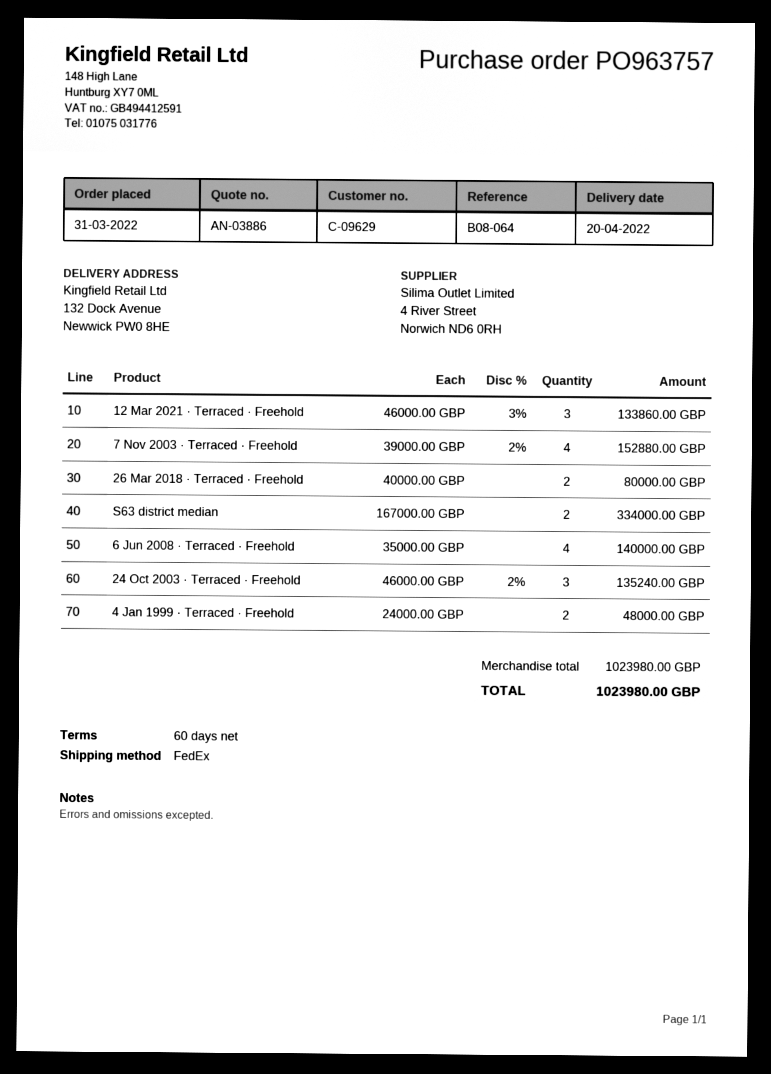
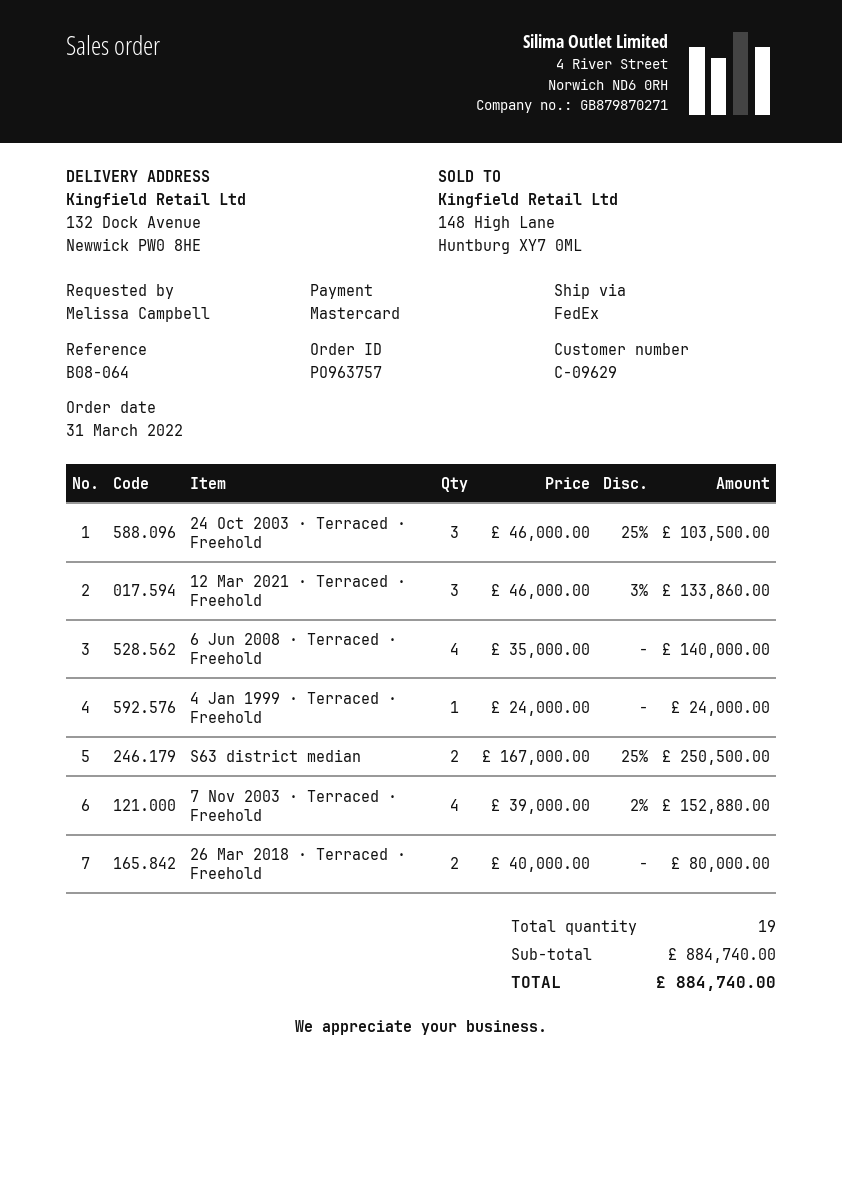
S63 district median: 2 x 167000.00 = 334000.00 -> 2 x 167000.00 - 25% = 250500.00
24 Oct 2003 · Terraced · Freehold: 3 x 46000.00 - 2% = 135240.00 -> 3 x 46000.00 - 25% = 103500.00
4 Jan 1999 · Terraced · Freehold: 2 x 24000.00 = 48000.00 -> 1 x 24000.00 = 24000.00
subtotal: 1023980.00 -> 884740.00
total: 1023980.00 -> 884740.00

